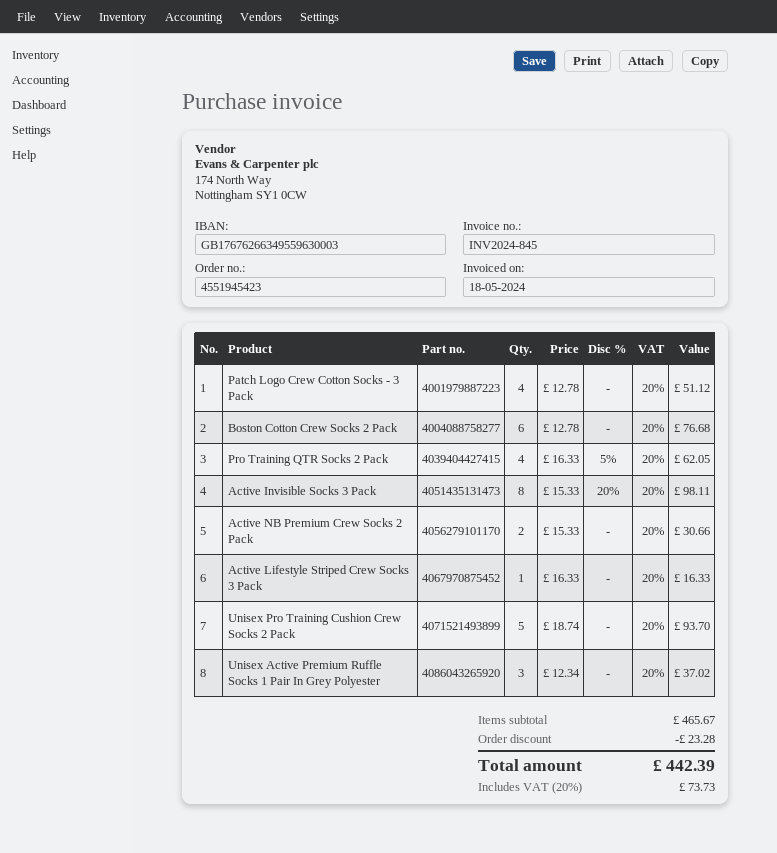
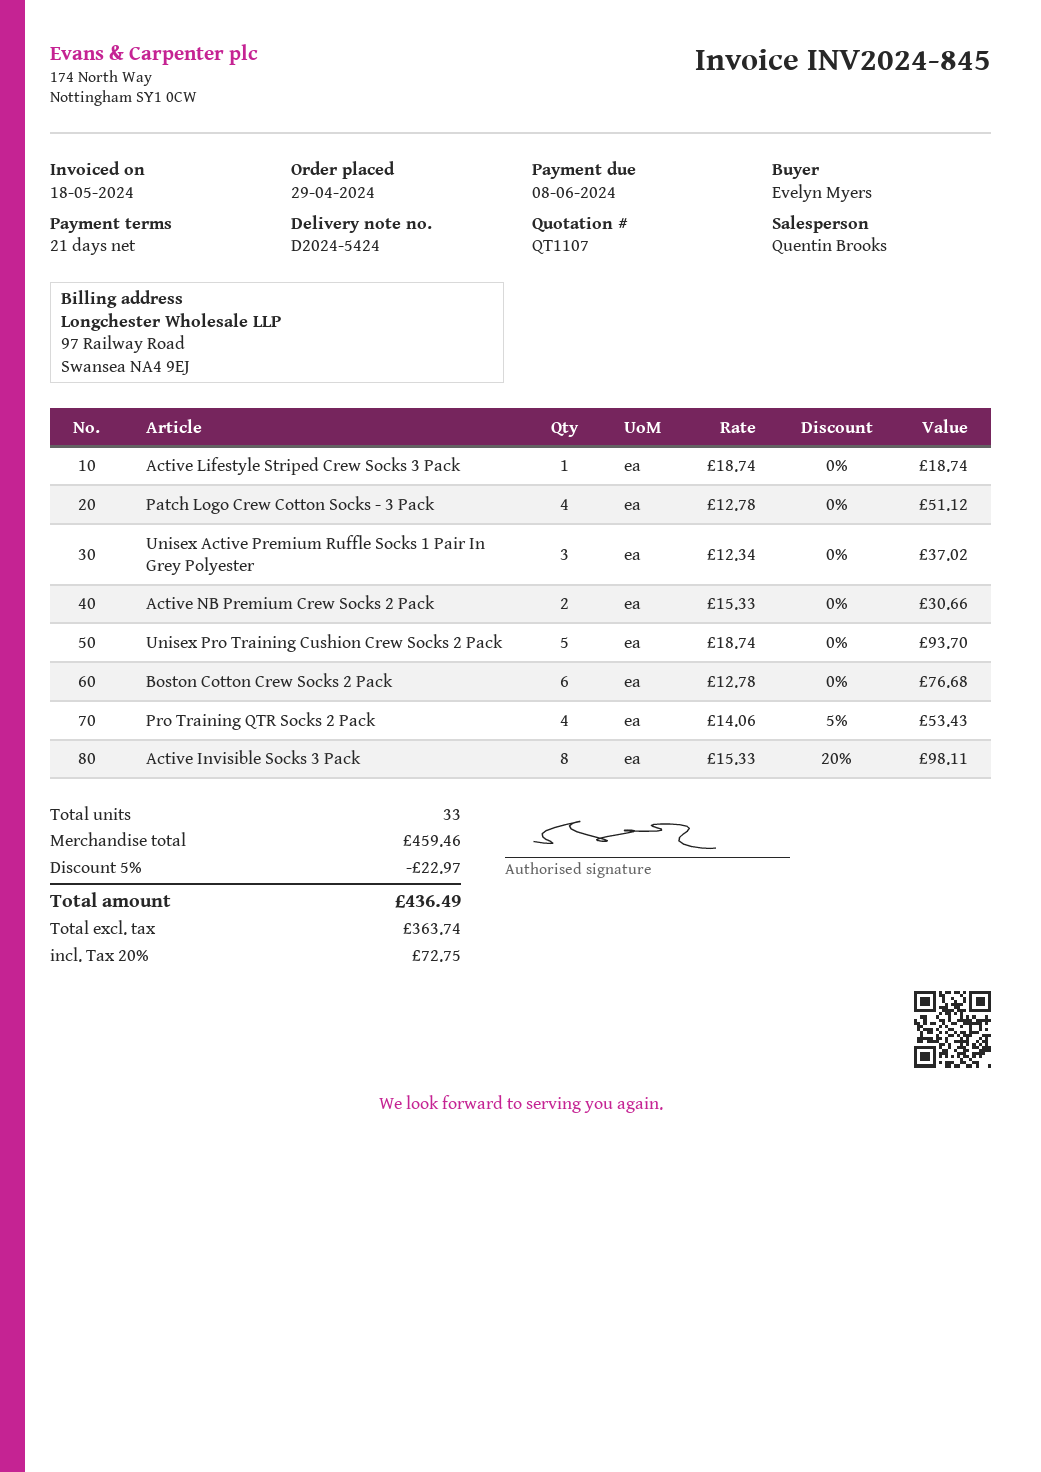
Pro Training QTR Socks 2 Pack: 4 x 16.33 - 5% = 62.05 -> 4 x 14.06 - 5% = 53.43
Active Lifestyle Striped Crew Socks 3 Pack: 1 x 16.33 = 16.33 -> 1 x 18.74 = 18.74
subtotal: 465.67 -> 459.46
discount: 23.28 -> 22.97
tax: 20% = 73.73 -> 20% = 72.75
total: 442.39 -> 436.49

